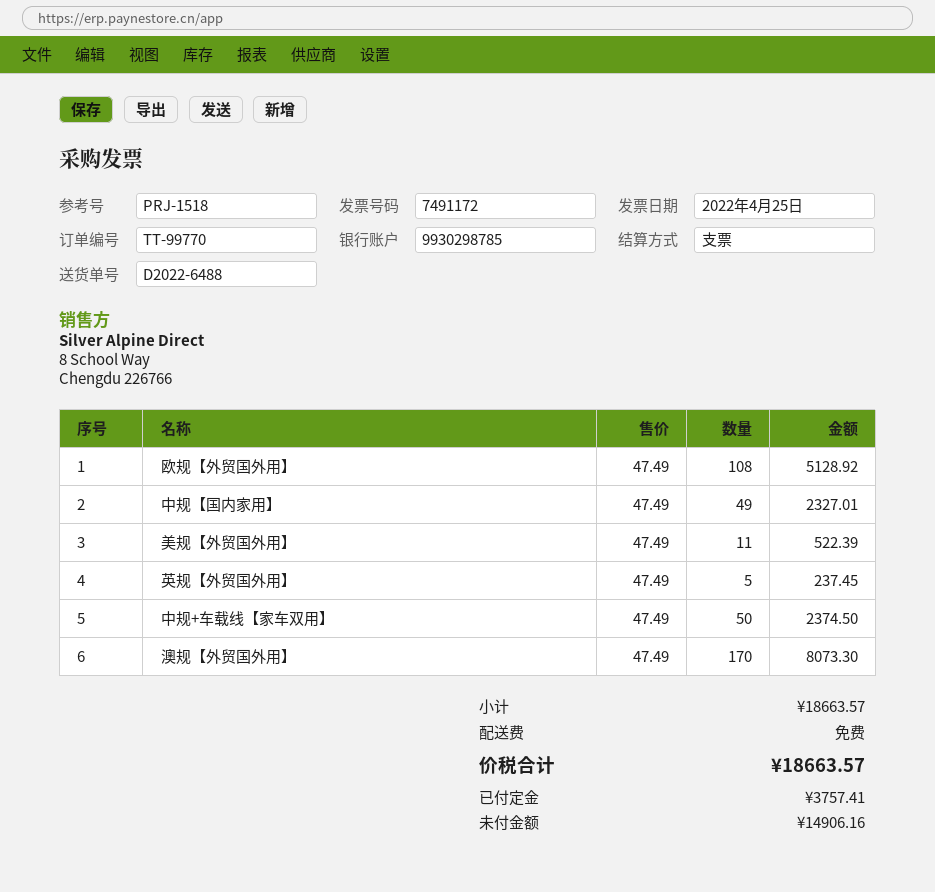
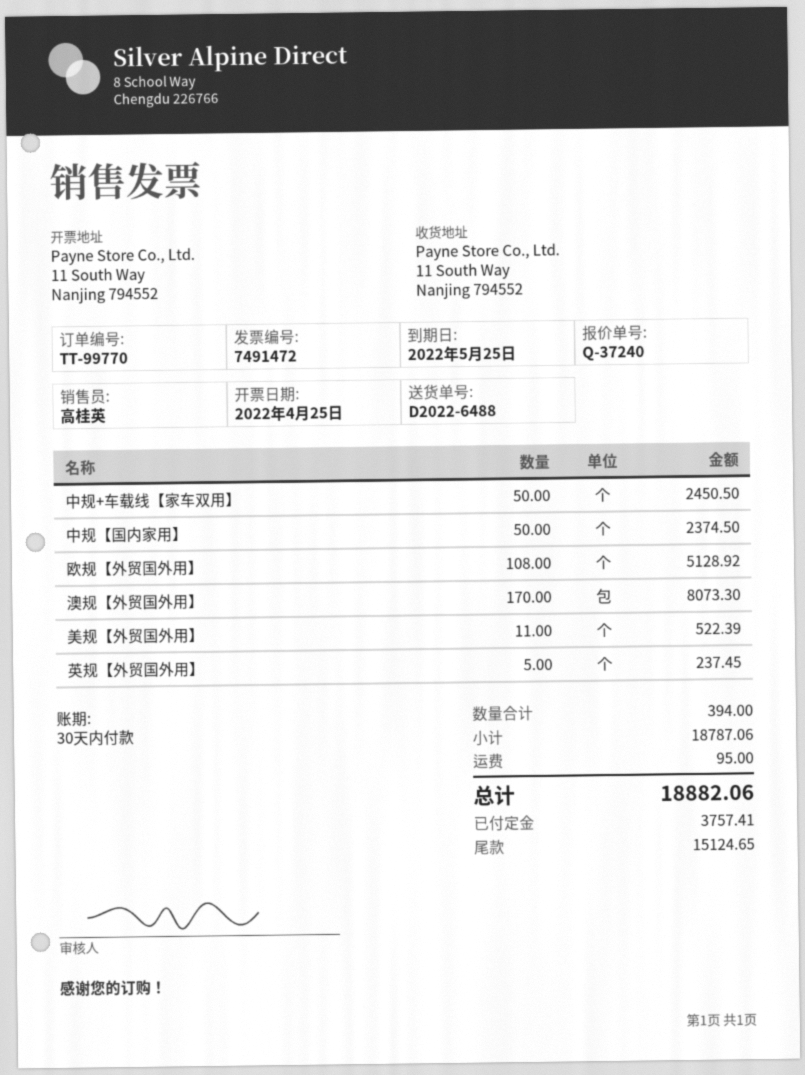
invoice number: 7491172 -> 7491472
中规【国内家用】: 49 for 2327.01 -> 50 for 2374.50
中规+车载线【家车双用】: 50 for 2374.50 -> 50 for 2450.50
subtotal: 18663.57 -> 18787.06
shipping: 0.00 -> 95.00
total: 18663.57 -> 18882.06
balance: 14906.16 -> 15124.65

